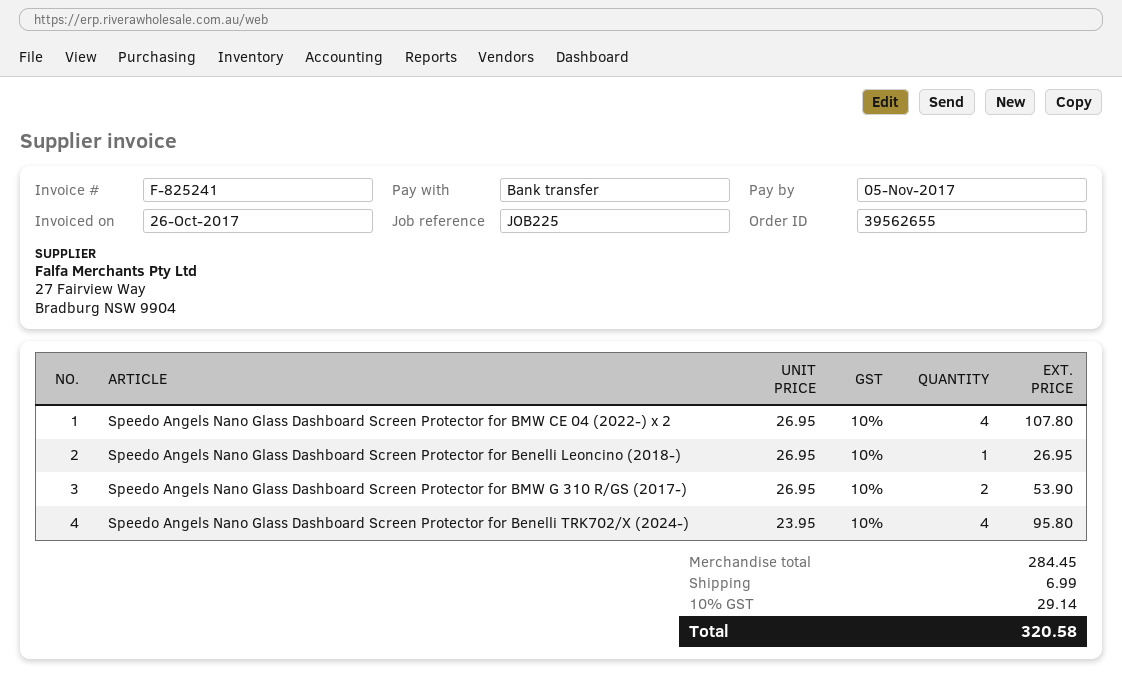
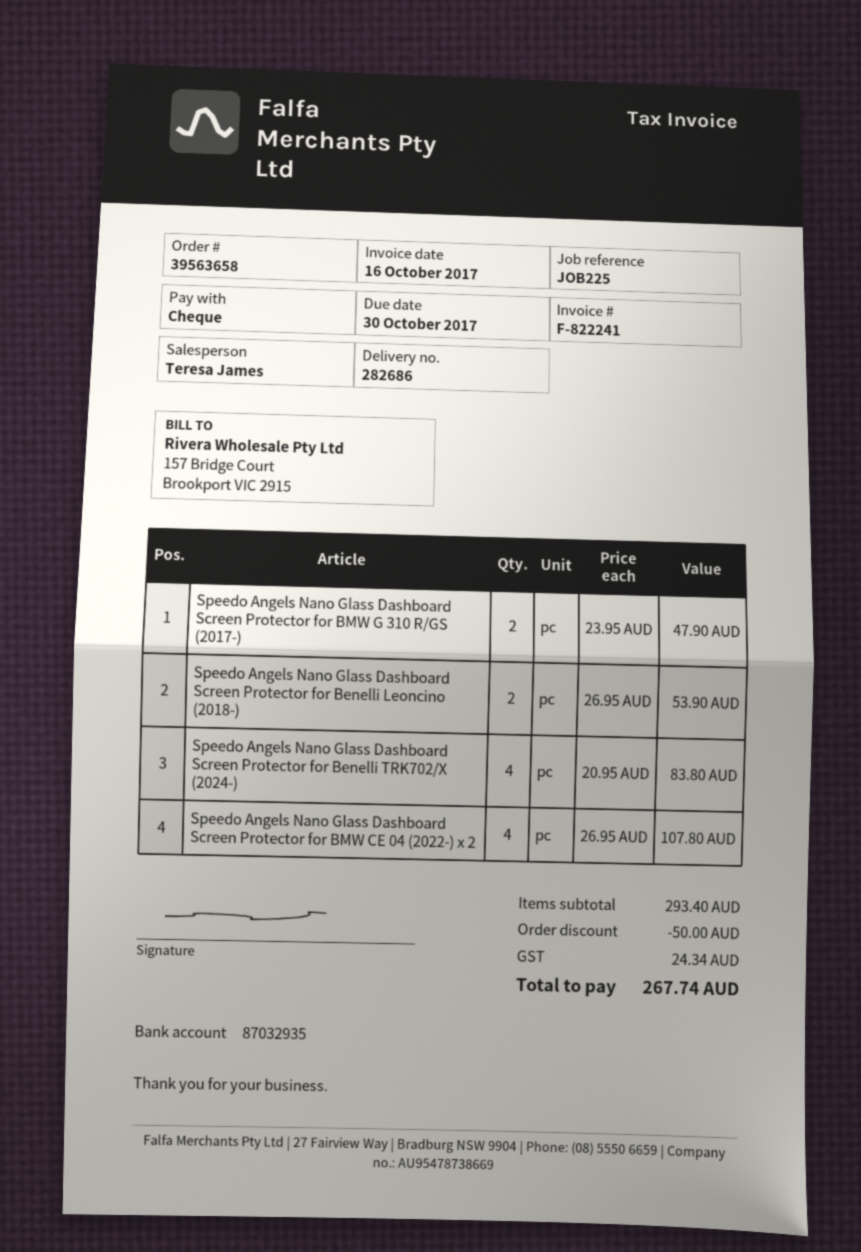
order number: 39562655 -> 39563658
invoice number: F-825241 -> F-822241
invoice date: 2017-10-26 -> 2017-10-16
due date: 2017-11-05 -> 2017-10-30
payment method: bank transfer -> cheque
Speedo Angels Nano Glass Dashboard Screen Protector for Benelli Leoncino (2018-): 1 x 26.95 = 26.95 -> 2 x 26.95 = 53.90
Speedo Angels Nano Glass Dashboard Screen Protector for BMW G 310 R/GS (2017-): 2 x 26.95 = 53.90 -> 2 x 23.95 = 47.90
Speedo Angels Nano Glass Dashboard Screen Protector for Benelli TRK702/X (2024-): 4 x 23.95 = 95.80 -> 4 x 20.95 = 83.80
subtotal: 284.45 -> 293.40
discount: none -> 50.00
shipping: 6.99 -> none
tax: 29.14 -> 24.34
total: 320.58 -> 267.74

